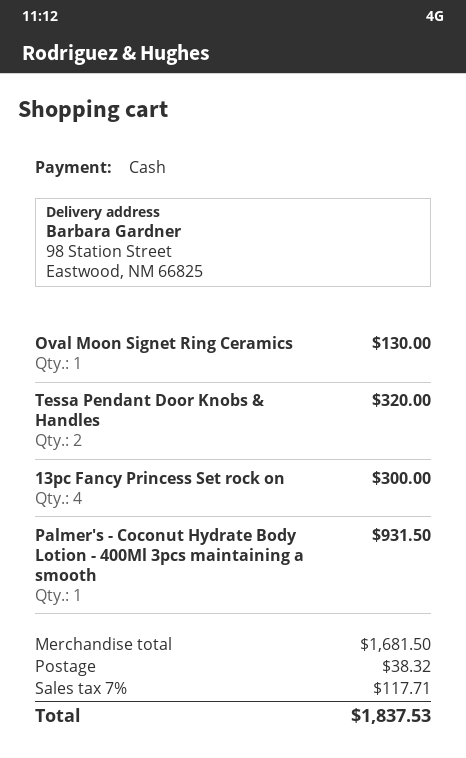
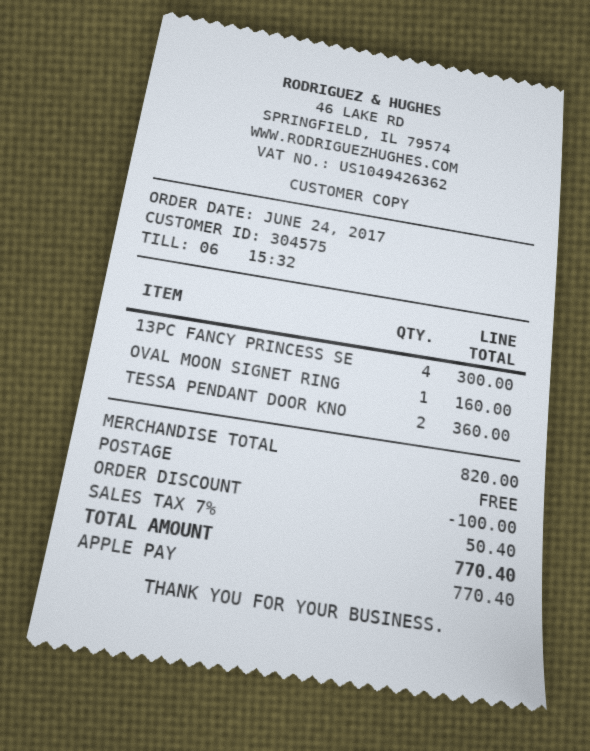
payment method: cash -> Apple Pay
Oval Moon Signet Ring Ceramics: 1 for 130.00 -> 1 for 160.00
Tessa Pendant Door Knobs & Handles: 2 for 320.00 -> 2 for 360.00
Palmer's - Coconut Hydrate Body Lotion - 400Ml 3pcs maintaining a smooth: 1 for 931.50 -> none
subtotal: 1681.50 -> 820.00
discount: none -> 100.00
shipping: 38.32 -> 0.00
tax: 7% = 117.71 -> 7% = 50.40
total: 1837.53 -> 770.40

